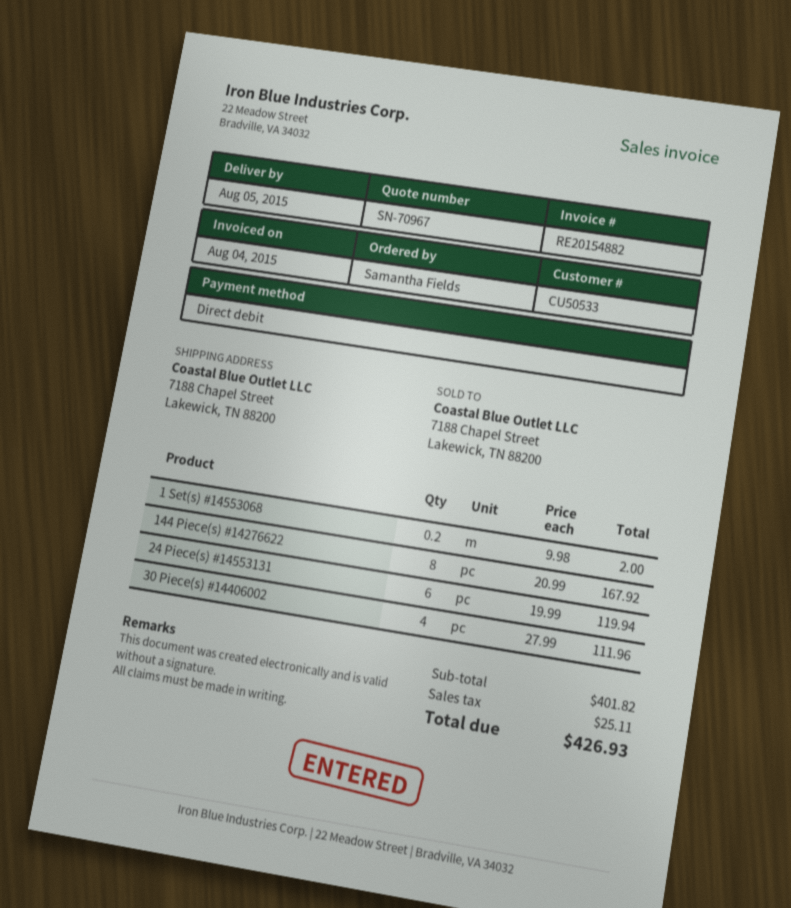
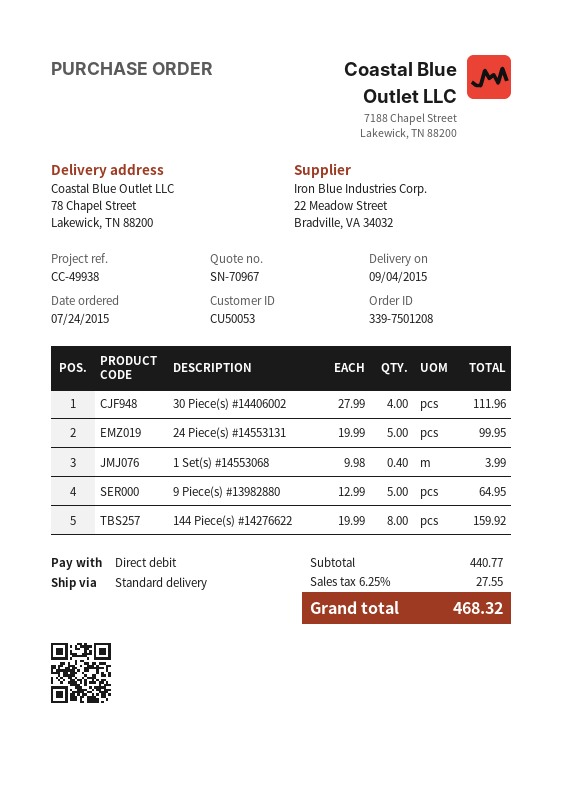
delivery date: 2015-08-05 -> 2015-09-04
customer number: CU50533 -> CU50053
ship to: 7188 Chapel Street, Lakewick, TN 88200 -> 78 Chapel Street, Lakewick, TN 88200
1 Set(s) #14553068: 0.2 x 9.98 = 2.00 -> 0.4 x 9.98 = 3.99
144 Piece(s) #14276622: 8 x 20.99 = 167.92 -> 8 x 19.99 = 159.92
24 Piece(s) #14553131: 6 x 19.99 = 119.94 -> 5 x 19.99 = 99.95
9 Piece(s) #13982880: none -> 5 x 12.99 = 64.95
subtotal: 401.82 -> 440.77
tax: 25.11 -> 27.55
total: 426.93 -> 468.32

